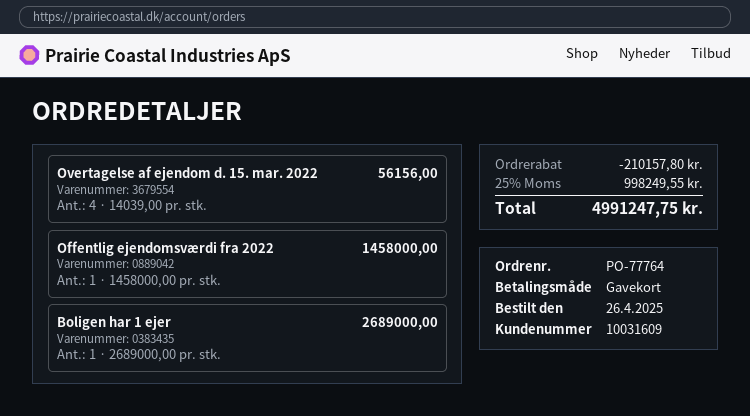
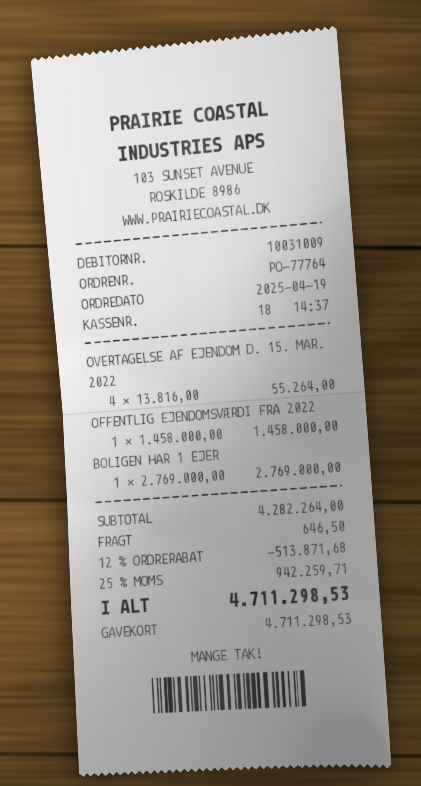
order date: 2025-04-26 -> 2025-04-19
customer number: 10031609 -> 10031009
Overtagelse af ejendom d. 15. mar. 2022: 4 x 14039.00 = 56156.00 -> 4 x 13816.00 = 55264.00
Boligen har 1 ejer: 1 x 2689000.00 = 2689000.00 -> 1 x 2769000.00 = 2769000.00
discount: 210157.80 -> 513871.68
shipping: none -> 646.50
tax: 25% = 998249.55 -> 25% = 942259.71
total: 4991247.75 -> 4711298.53

